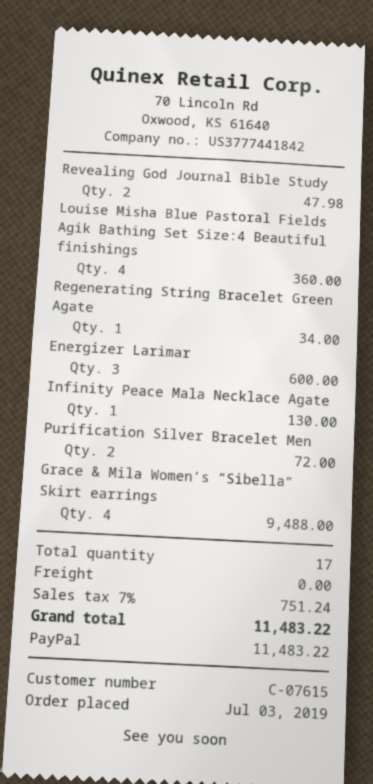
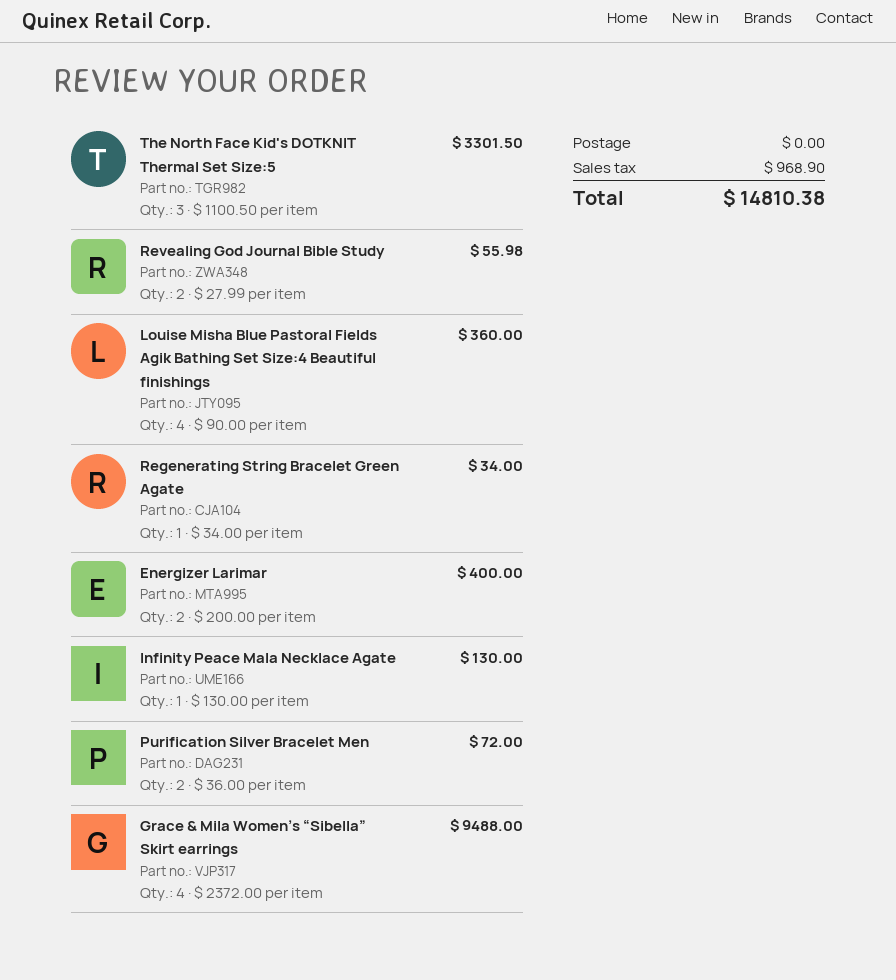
Revealing God Journal Bible Study: 2 for 47.98 -> 2 for 55.98
Energizer Larimar: 3 for 600.00 -> 2 for 400.00
The North Face Kid's DOTKNIT Thermal Set Size:5: none -> 3 for 3301.50
tax: 751.24 -> 968.90
total: 11483.22 -> 14810.38

